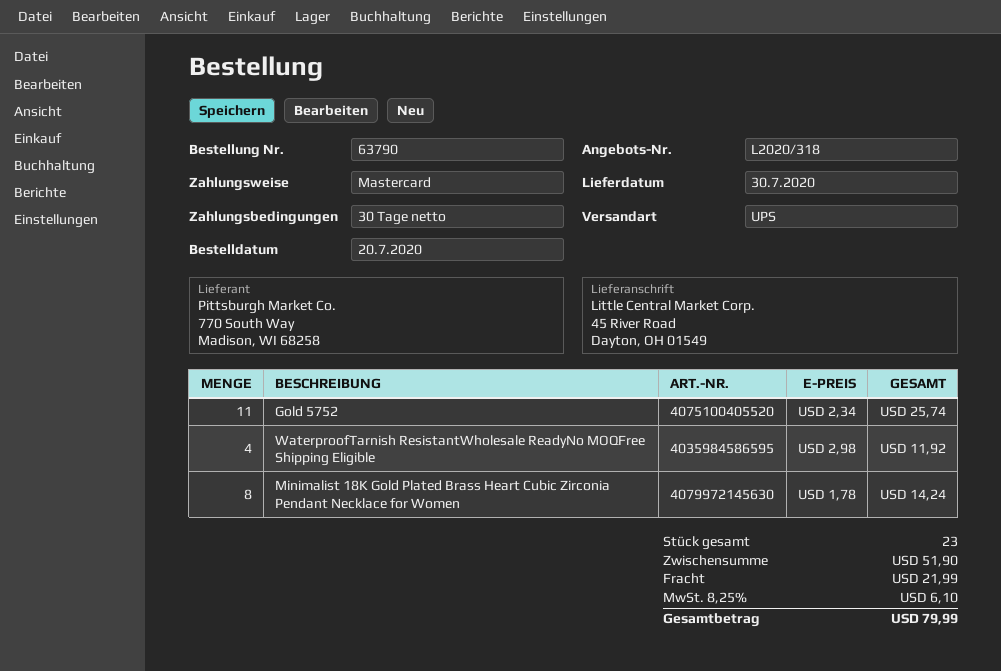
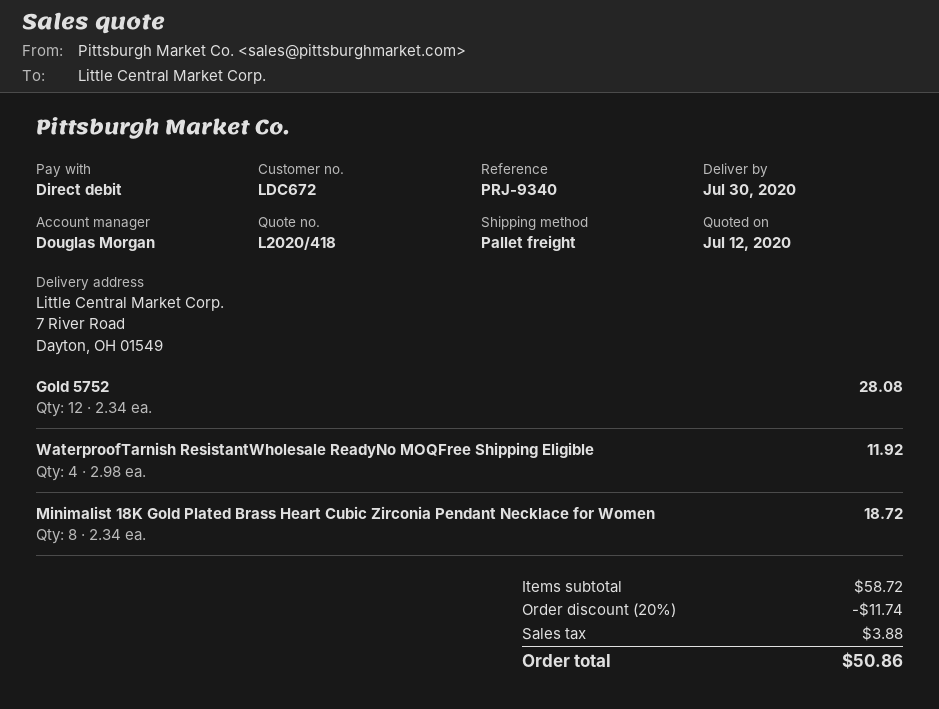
quote number: L2020/318 -> L2020/418
payment method: Mastercard -> direct debit
shipping method: UPS -> pallet freight
ship to: 45 River Road, Dayton, OH 01549 -> 7 River Road, Dayton, OH 01549
Gold 5752: 11 x 2.34 = 25.74 -> 12 x 2.34 = 28.08
Minimalist 18K Gold Plated Brass Heart Cubic Zirconia Pendant Necklace for Women: 8 x 1.78 = 14.24 -> 8 x 2.34 = 18.72
subtotal: 51.90 -> 58.72
discount: none -> 20% = 11.74
shipping: 21.99 -> none
tax: 6.10 -> 3.88
total: 79.99 -> 50.86

